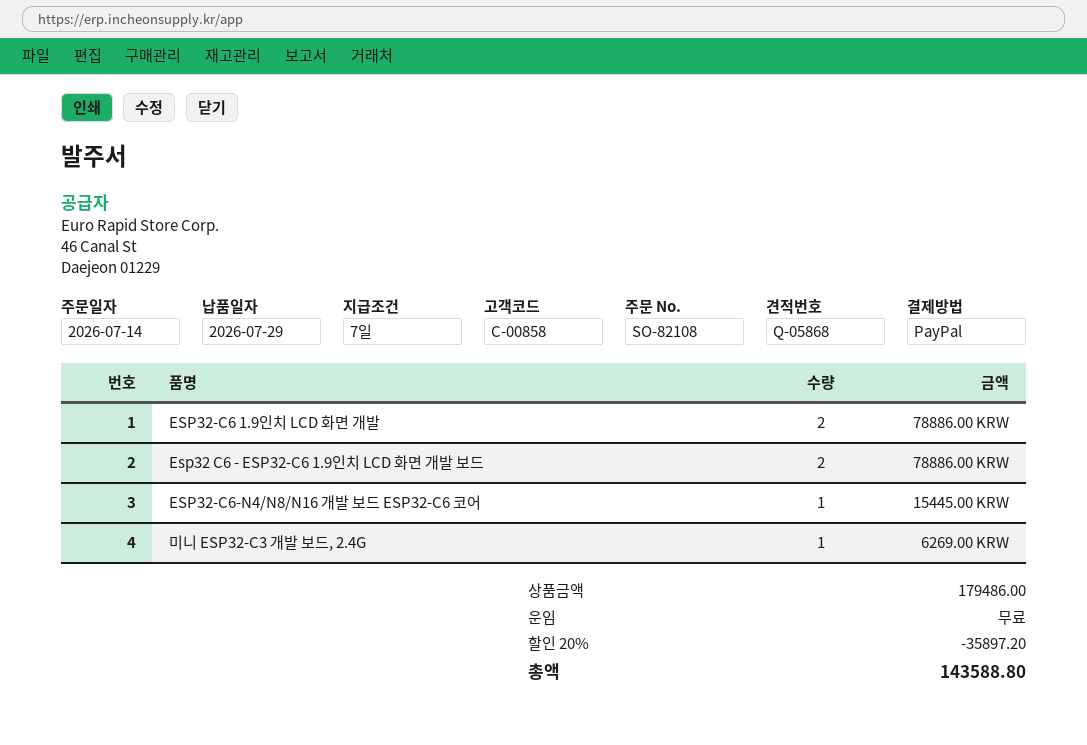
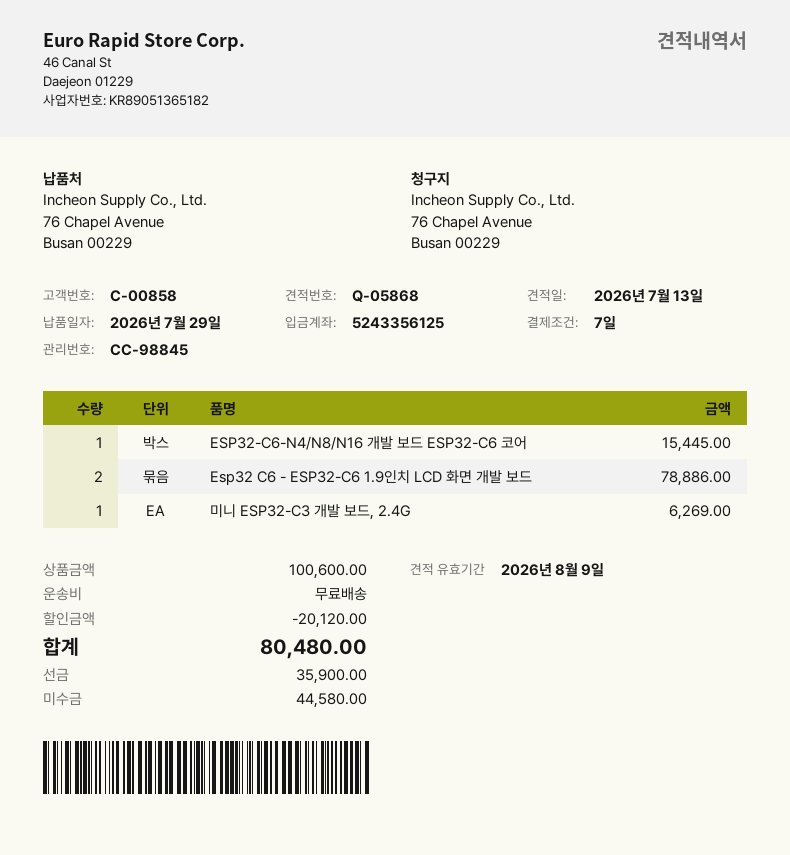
ESP32-C6 1.9인치 LCD 화면 개발: 2 for 78886.00 -> none
subtotal: 179486.00 -> 100600.00
discount: 35897.20 -> 20120.00
total: 143588.80 -> 80480.00

